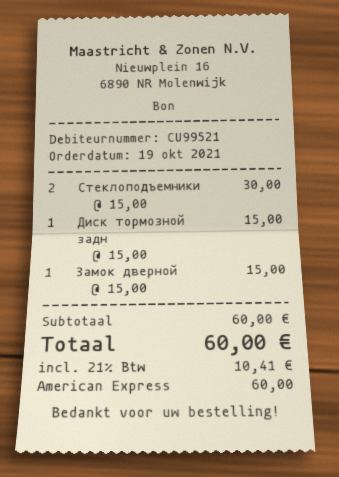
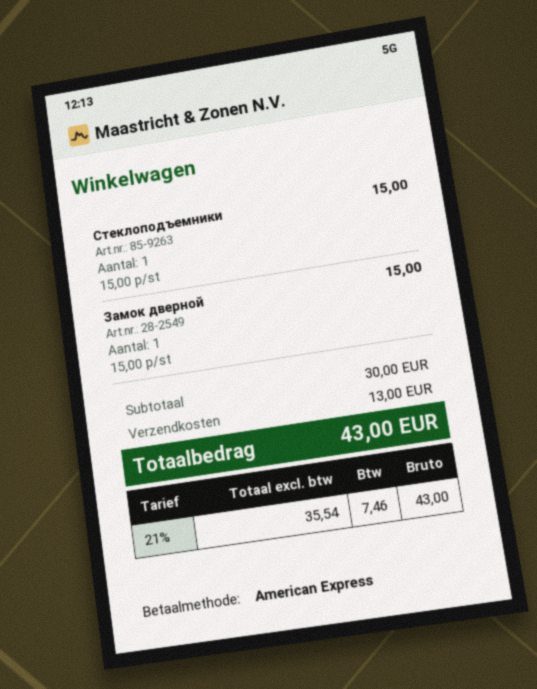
Стеклоподъемники: 2 x 15.00 = 30.00 -> 1 x 15.00 = 15.00
Диск тормозной задн: 1 x 15.00 = 15.00 -> none
subtotal: 60.00 -> 30.00
shipping: none -> 13.00
tax: 21% = 10.41 -> 21% = 7.46
total: 60.00 -> 43.00

